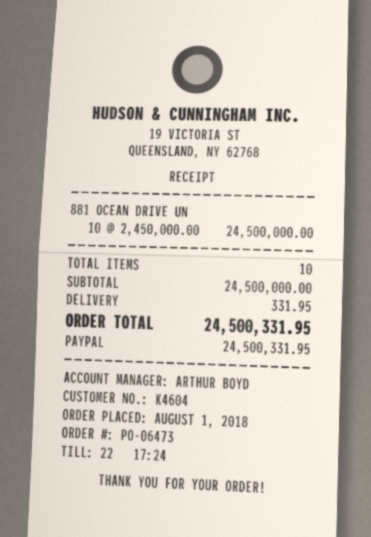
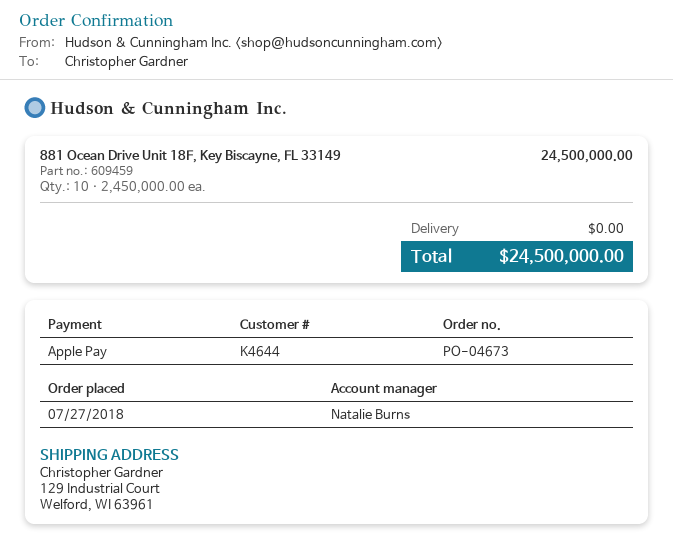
order number: PO-06473 -> PO-04673
order date: 2018-08-01 -> 2018-07-27
customer number: K4604 -> K4644
sales rep: ARTHUR BOYD -> Natalie Burns
payment method: PayPal -> Apple Pay
shipping: 331.95 -> 0.00
total: 24500331.95 -> 24500000.00

